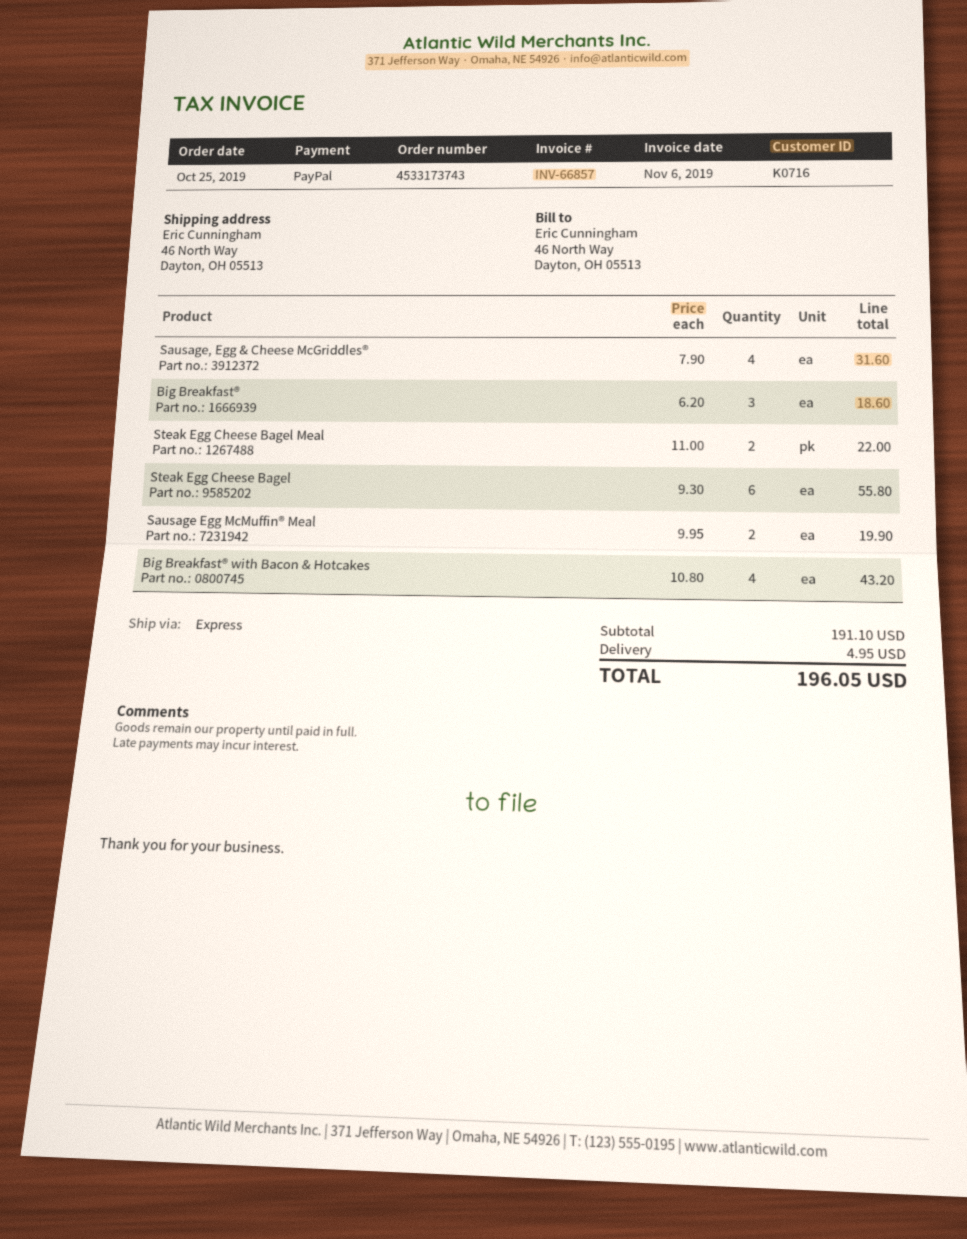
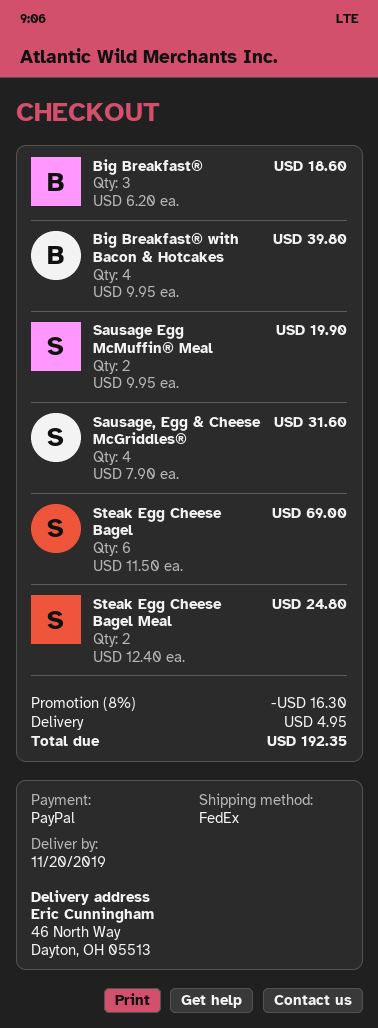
shipping method: express -> FedEx
Steak Egg Cheese Bagel Meal: 2 x 11.00 = 22.00 -> 2 x 12.40 = 24.80
Steak Egg Cheese Bagel: 6 x 9.30 = 55.80 -> 6 x 11.50 = 69.00
Big Breakfast® with Bacon & Hotcakes: 4 x 10.80 = 43.20 -> 4 x 9.95 = 39.80
discount: none -> 8% = 16.30
total: 196.05 -> 192.35

